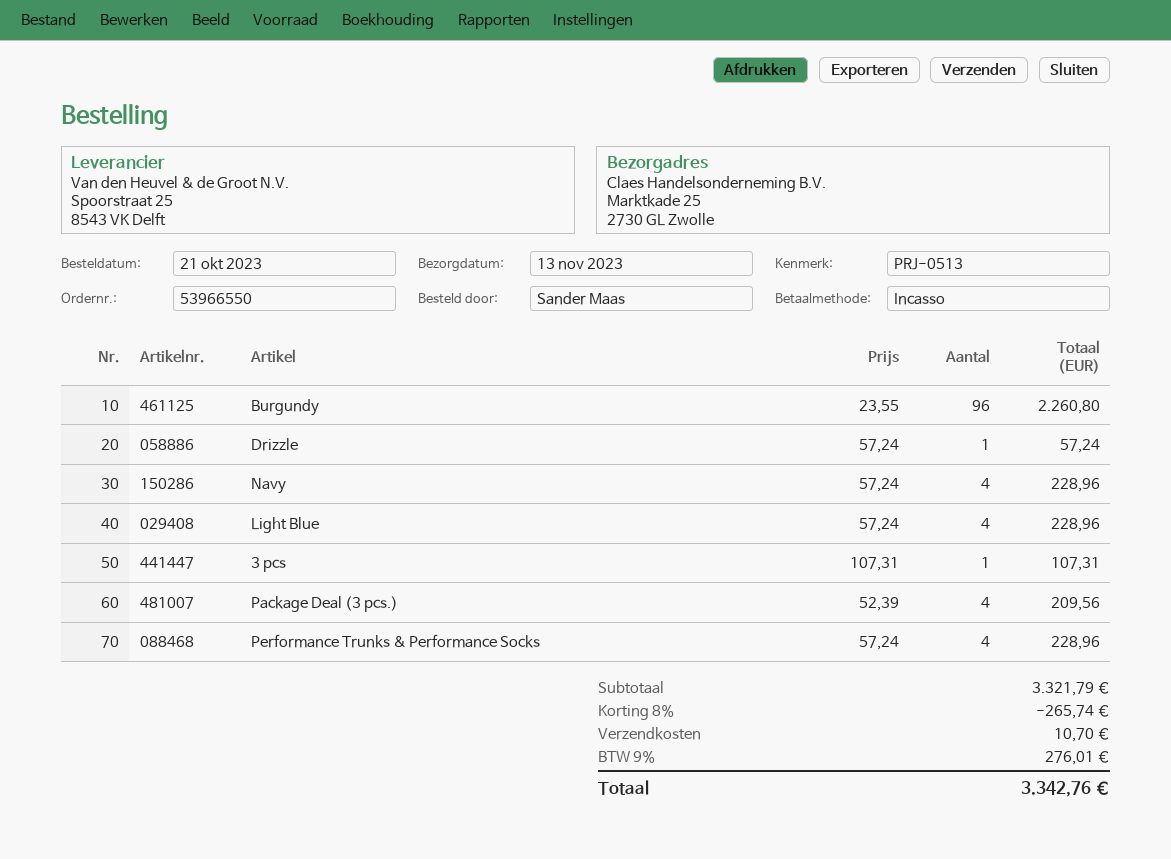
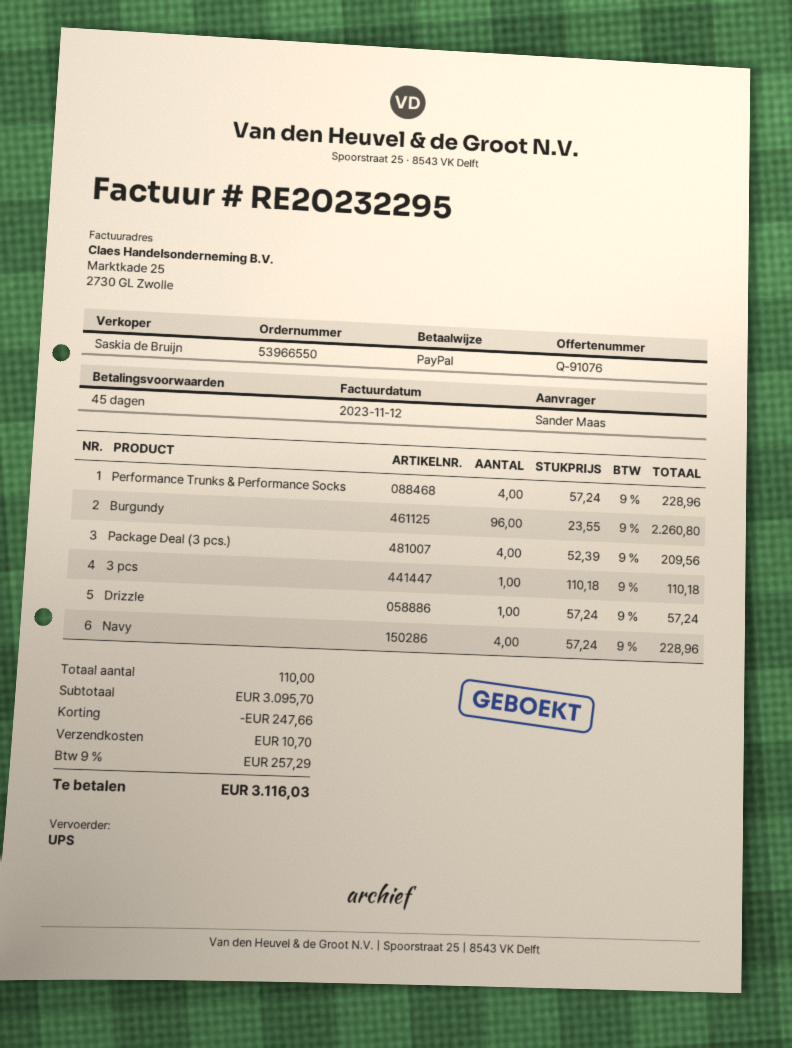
payment method: direct debit -> PayPal
Light Blue: 4 x 57.24 = 228.96 -> none
3 pcs: 1 x 107.31 = 107.31 -> 1 x 110.18 = 110.18
subtotal: 3321.79 -> 3095.70
discount: 265.74 -> 247.66
tax: 9% = 276.01 -> 9% = 257.29
total: 3342.76 -> 3116.03

